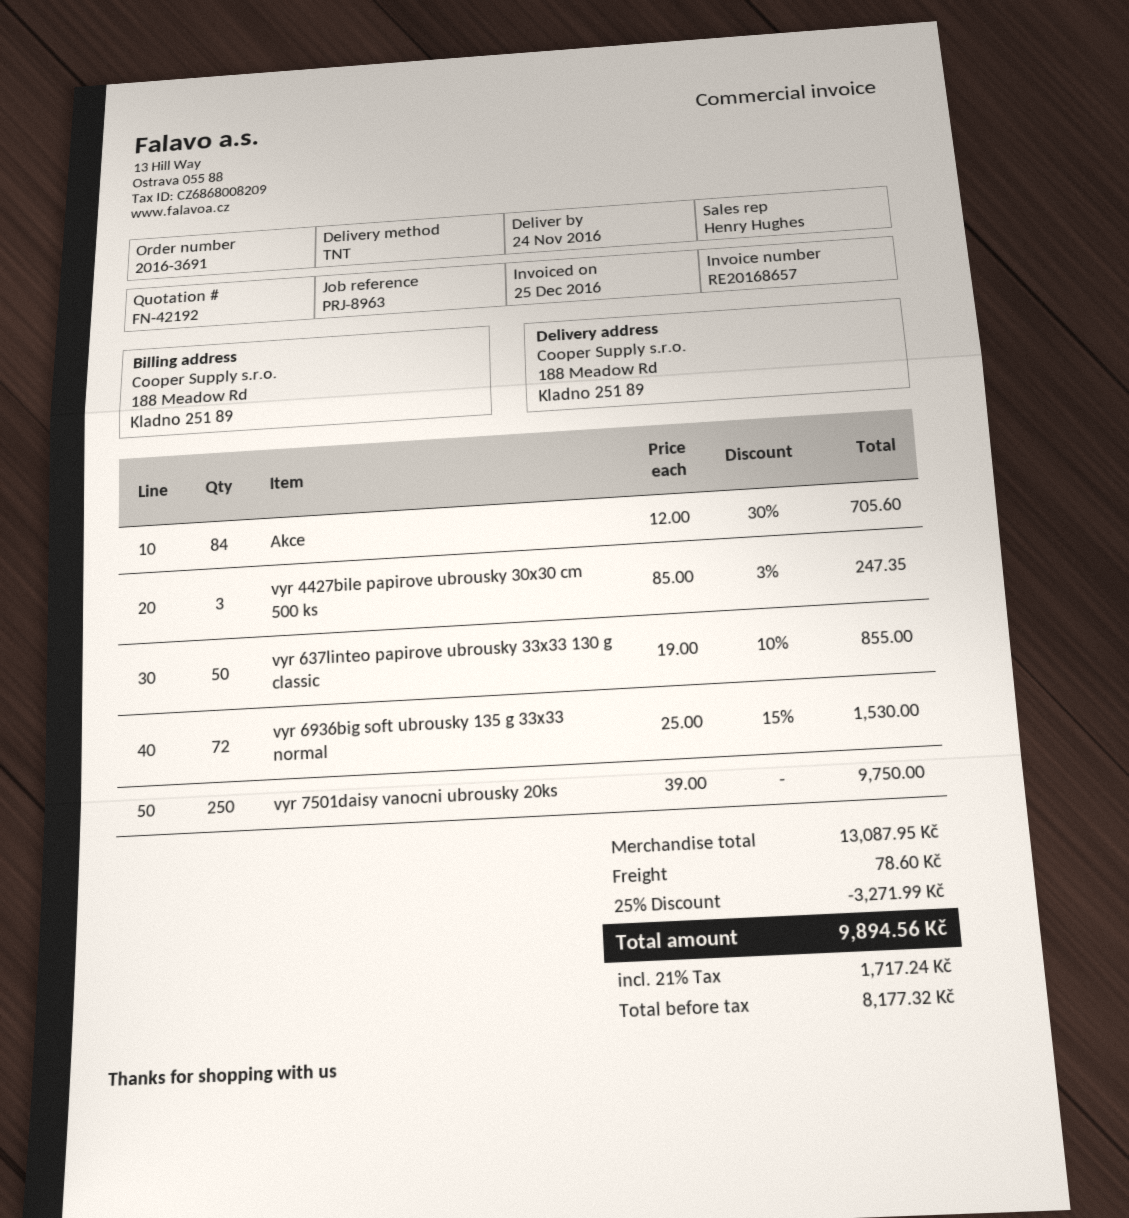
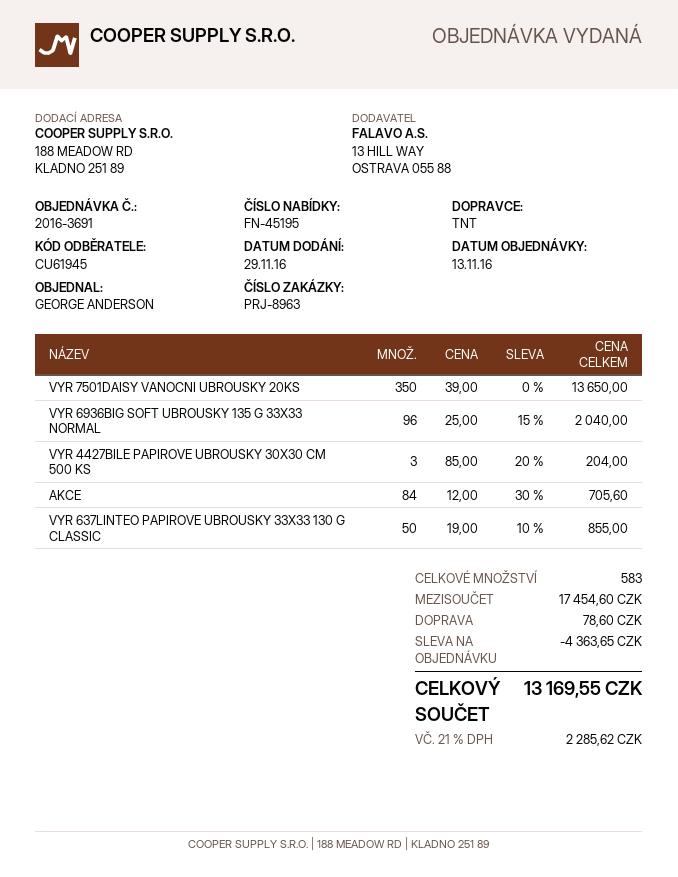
quote number: FN-42192 -> FN-45195
delivery date: 2016-11-24 -> 2016-11-29
vyr 4427bile papirove ubrousky 30x30 cm 500 ks: 3 x 85.00 - 3% = 247.35 -> 3 x 85.00 - 20% = 204.00
vyr 6936big soft ubrousky 135 g 33x33 normal: 72 x 25.00 - 15% = 1530.00 -> 96 x 25.00 - 15% = 2040.00
vyr 7501daisy vanocni ubrousky 20ks: 250 x 39.00 = 9750.00 -> 350 x 39.00 = 13650.00
subtotal: 13087.95 -> 17454.60
discount: 3271.99 -> 4363.65
tax: 21% = 1717.24 -> 21% = 2285.62
total: 9894.56 -> 13169.55

